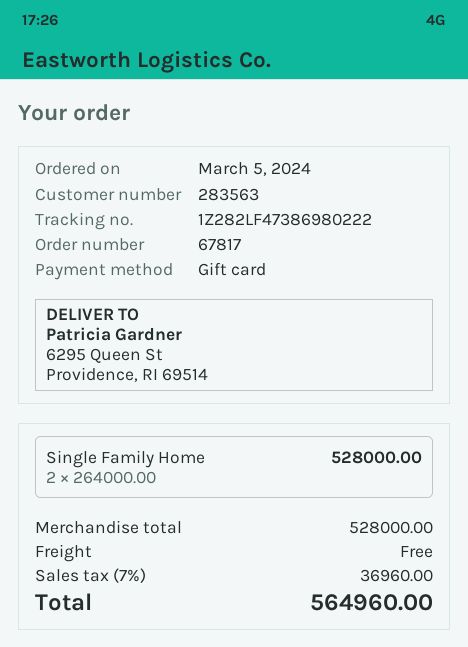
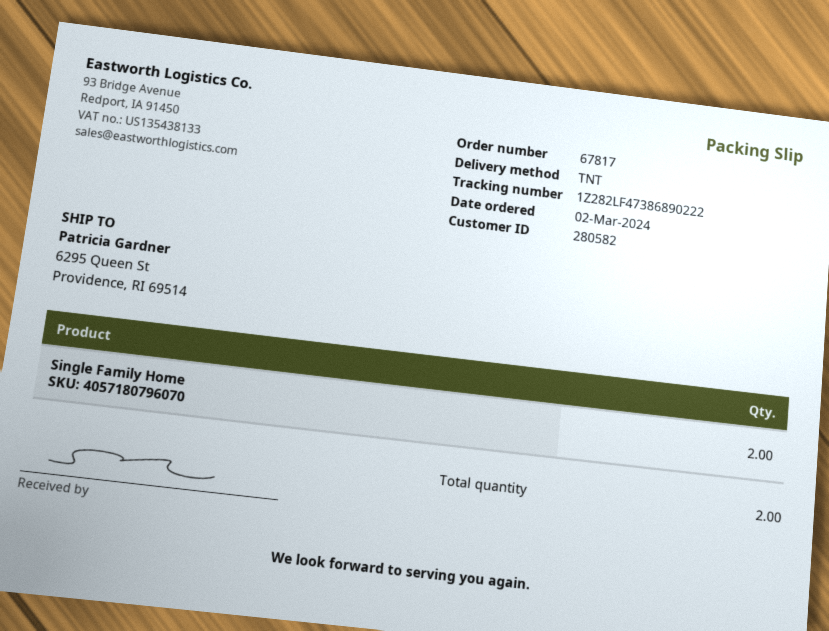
order date: 2024-03-05 -> 2024-03-02
customer number: 283563 -> 280582
tracking number: 1Z282LF47386980222 -> 1Z282LF47386890222

